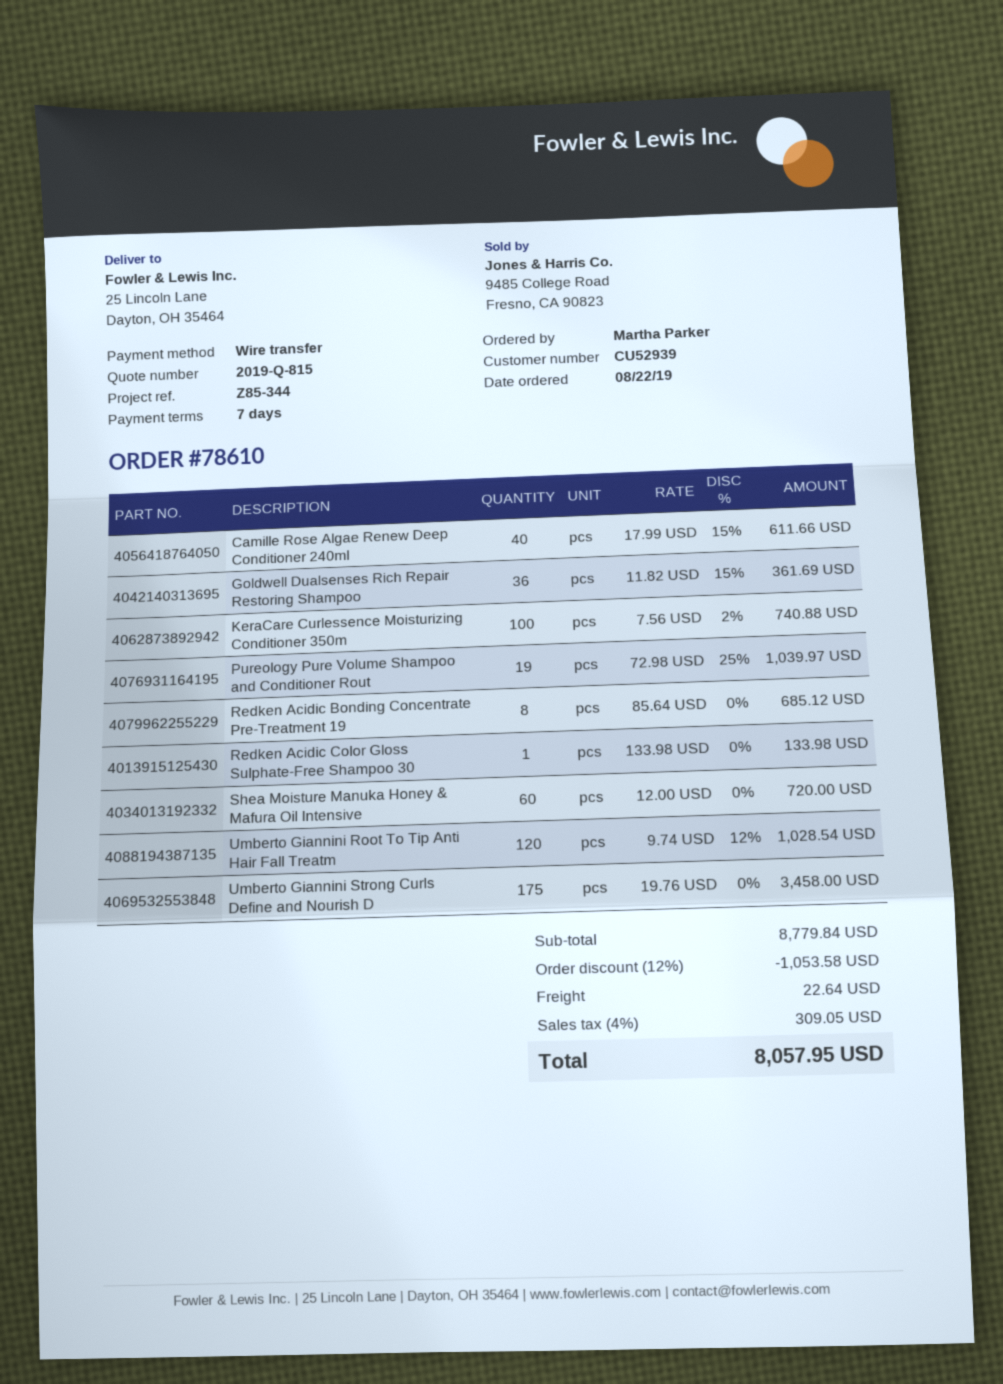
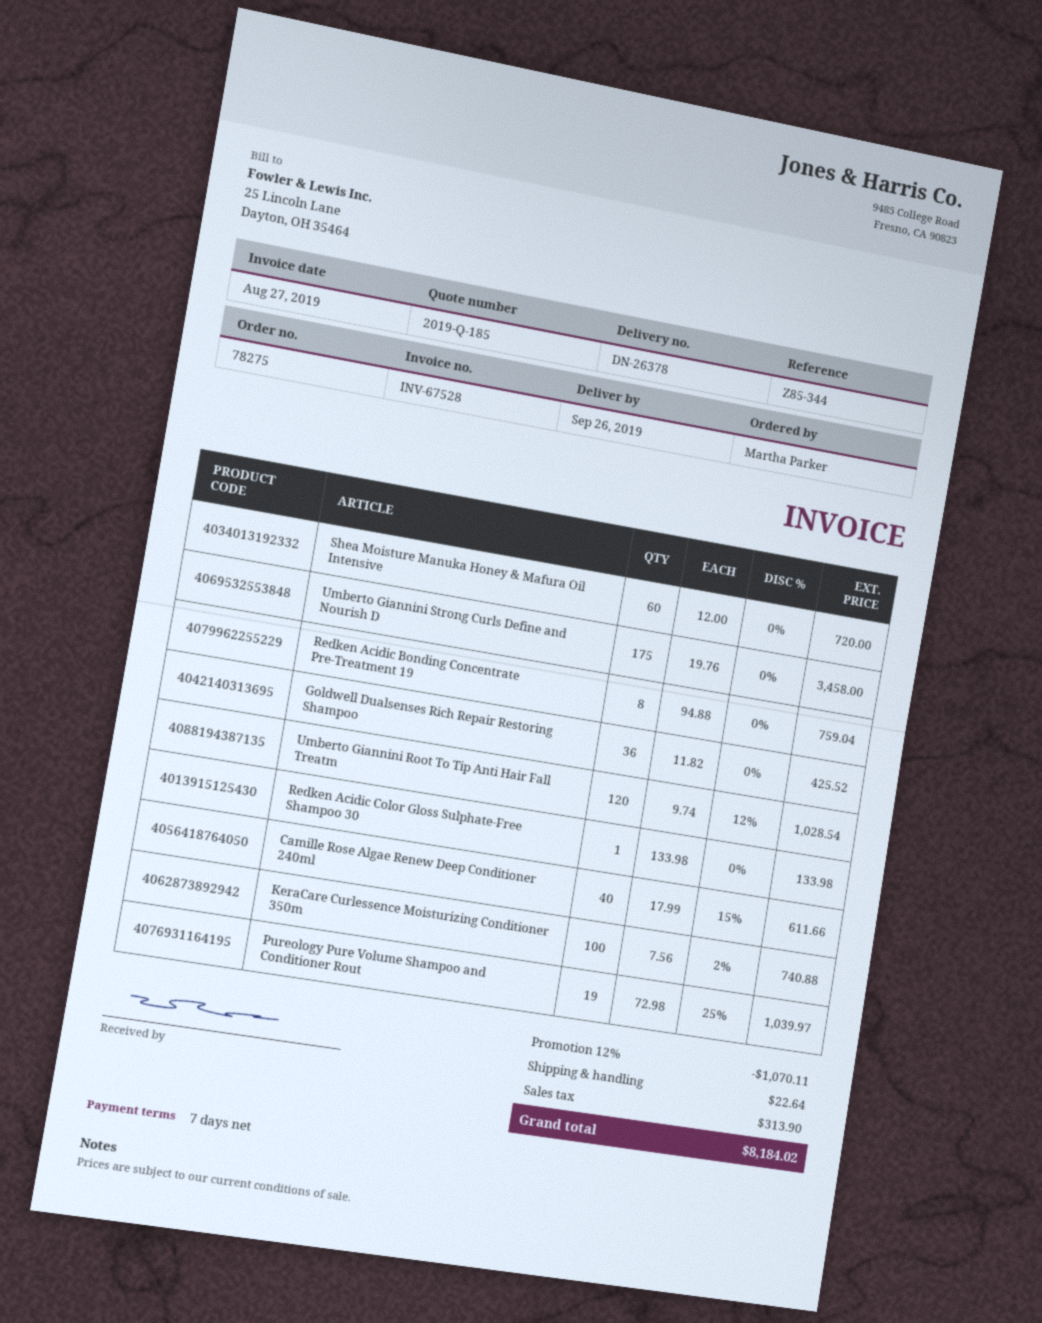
quote number: 2019-Q-815 -> 2019-Q-185
order number: 78610 -> 78275
Goldwell Dualsenses Rich Repair Restoring Shampoo: 36 x 11.82 - 15% = 361.69 -> 36 x 11.82 = 425.52
Redken Acidic Bonding Concentrate Pre-Treatment 19: 8 x 85.64 = 685.12 -> 8 x 94.88 = 759.04
discount: 12% = 1053.58 -> 12% = 1070.11
tax: 309.05 -> 313.90
total: 8057.95 -> 8184.02

